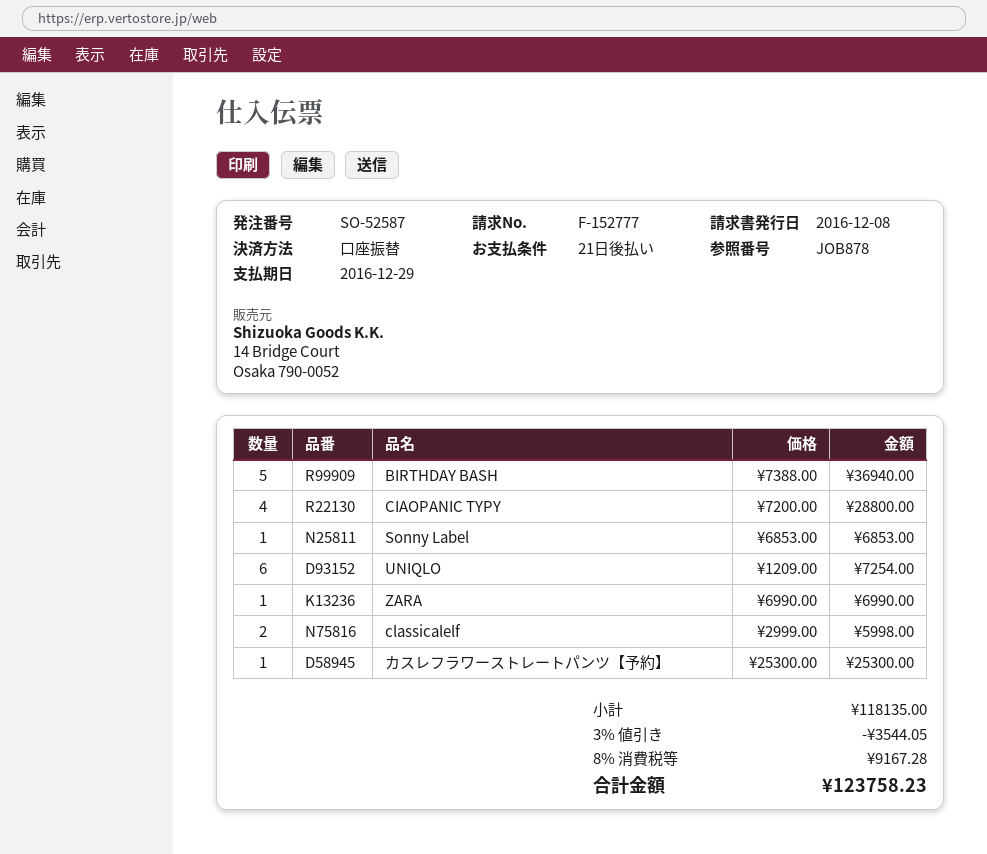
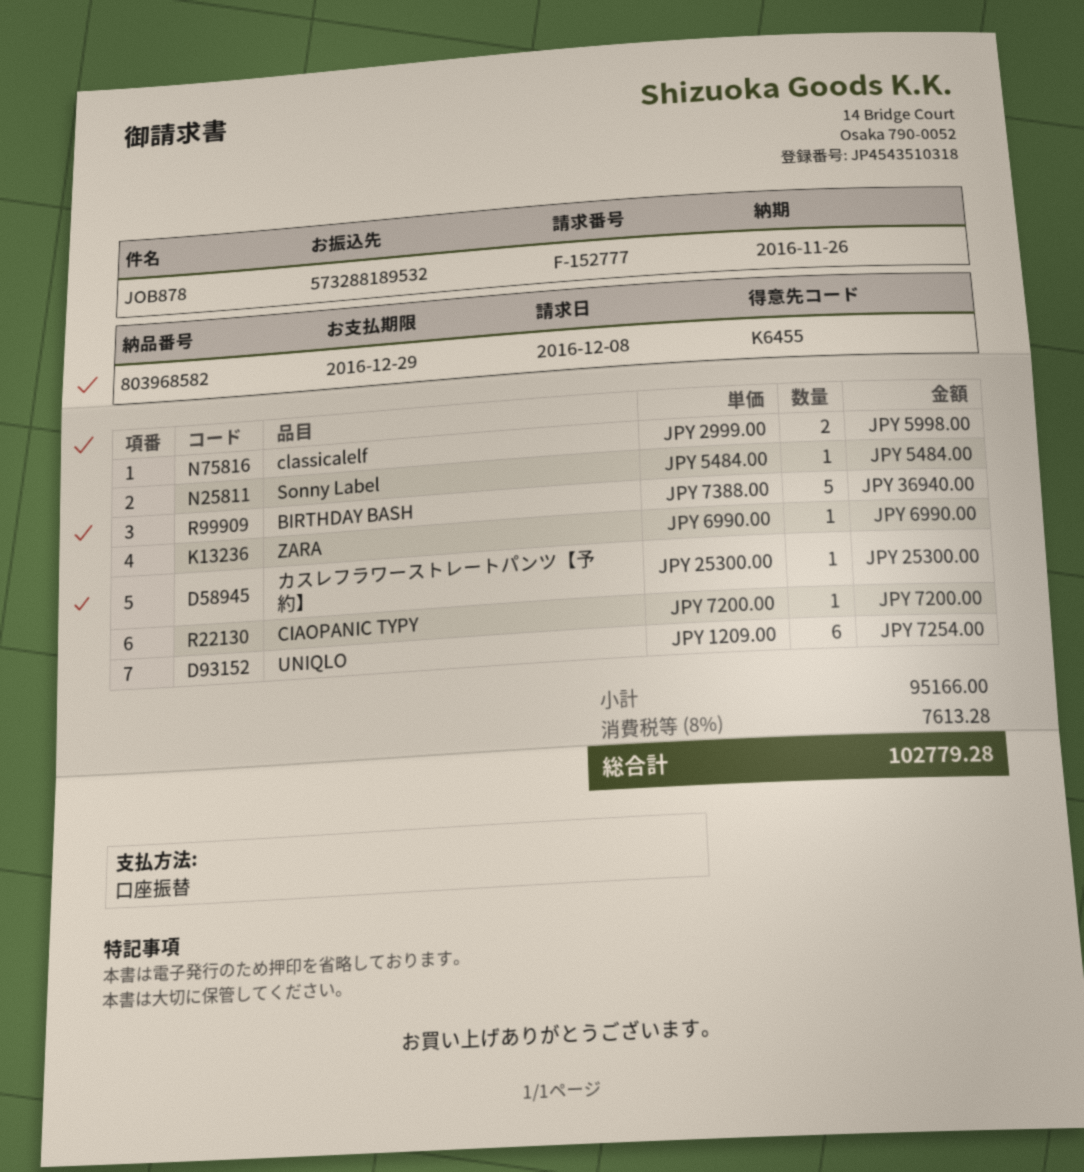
CIAOPANIC TYPY: 4 x 7200.00 = 28800.00 -> 1 x 7200.00 = 7200.00
Sonny Label: 1 x 6853.00 = 6853.00 -> 1 x 5484.00 = 5484.00
subtotal: 118135.00 -> 95166.00
discount: 3% = 3544.05 -> none
tax: 8% = 9167.28 -> 8% = 7613.28
total: 123758.23 -> 102779.28

